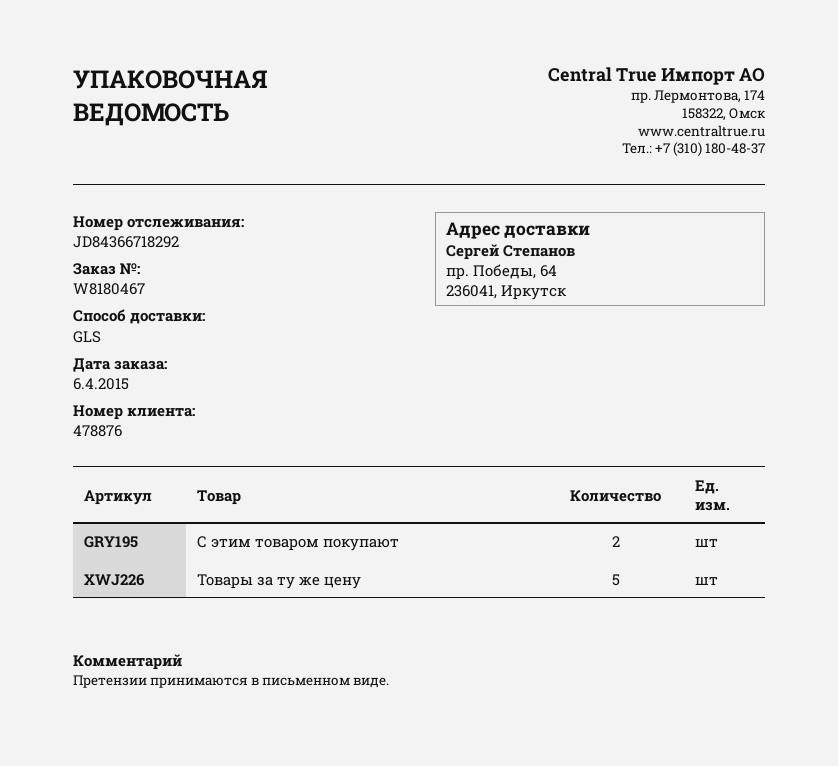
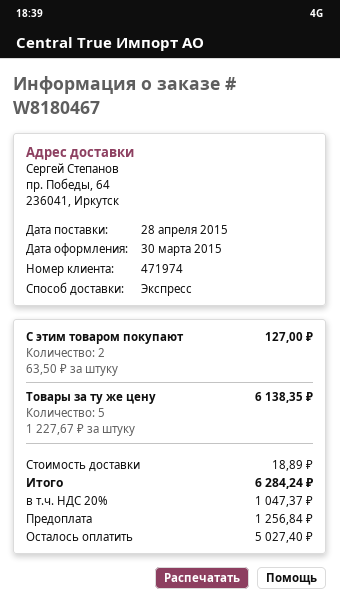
order date: 2015-04-06 -> 2015-03-30
customer number: 478876 -> 471974
shipping method: GLS -> express

